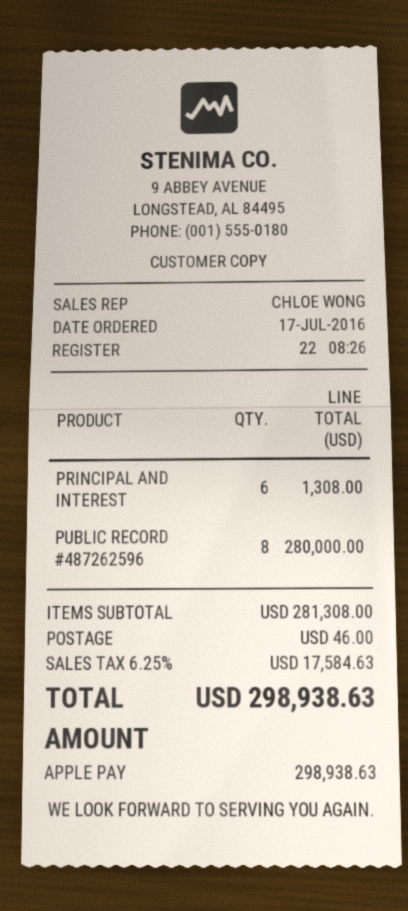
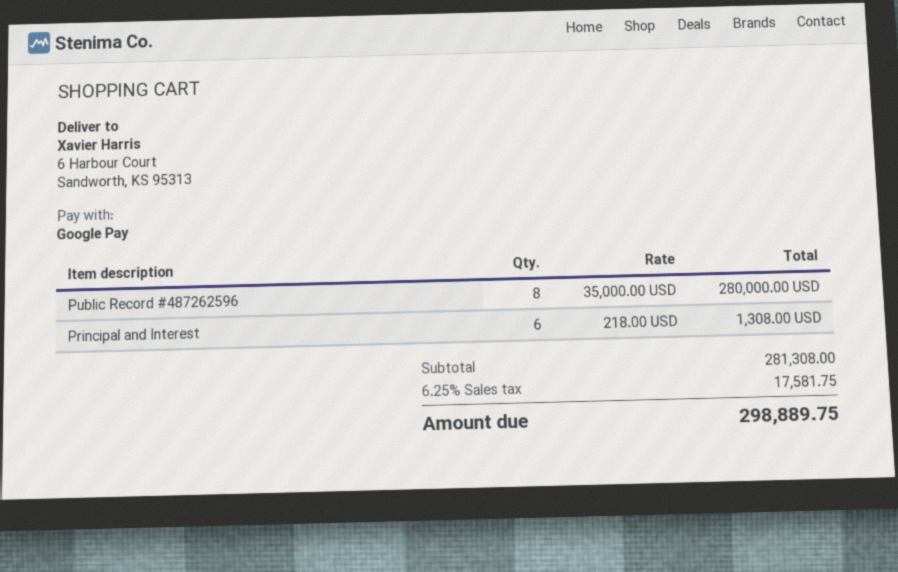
payment method: Apple Pay -> Google Pay
shipping: 46.00 -> none
tax: 6.25% = 17584.63 -> 6.25% = 17581.75
total: 298938.63 -> 298889.75

